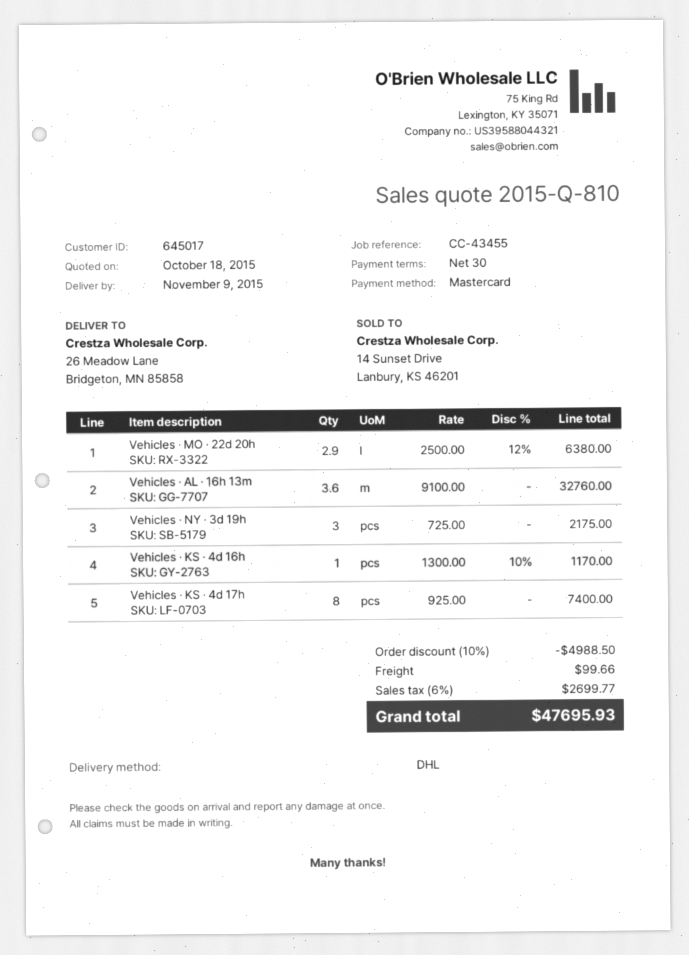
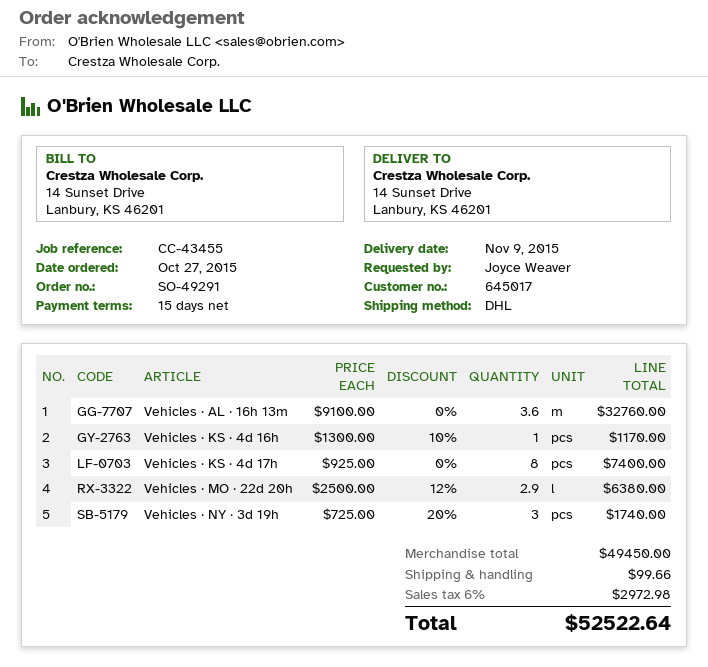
payment terms: 30 days -> 15 days
ship to: 26 Meadow Lane, Bridgeton, MN 85858 -> 14 Sunset Drive, Lanbury, KS 46201
Vehicles · NY · 3d 19h: 3 x 725.00 = 2175.00 -> 3 x 725.00 - 20% = 1740.00
discount: 10% = 4988.50 -> none
tax: 6% = 2699.77 -> 6% = 2972.98
total: 47695.93 -> 52522.64

